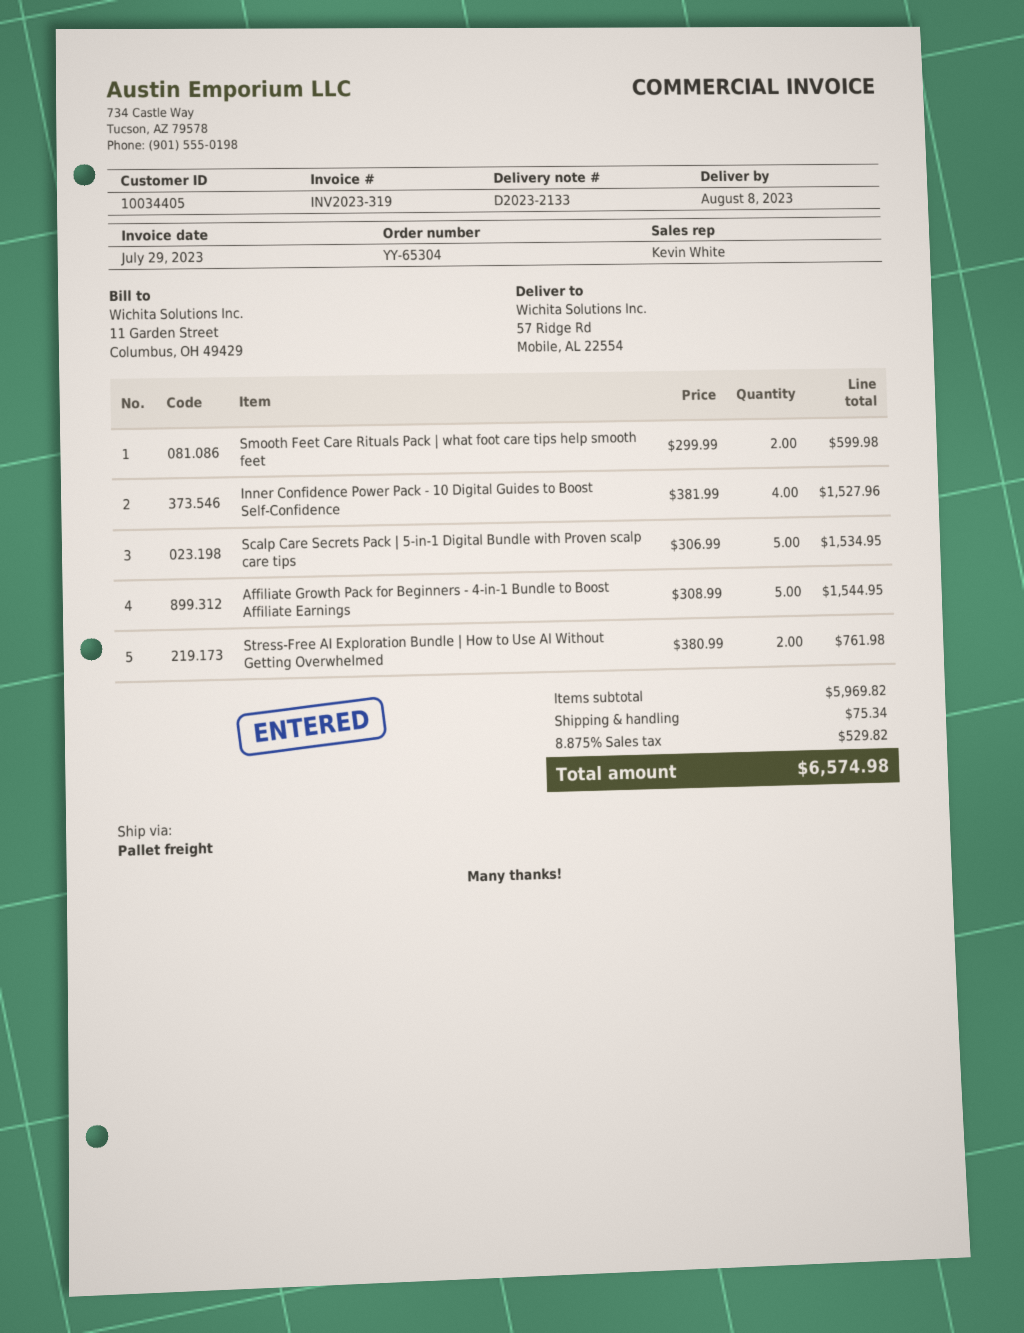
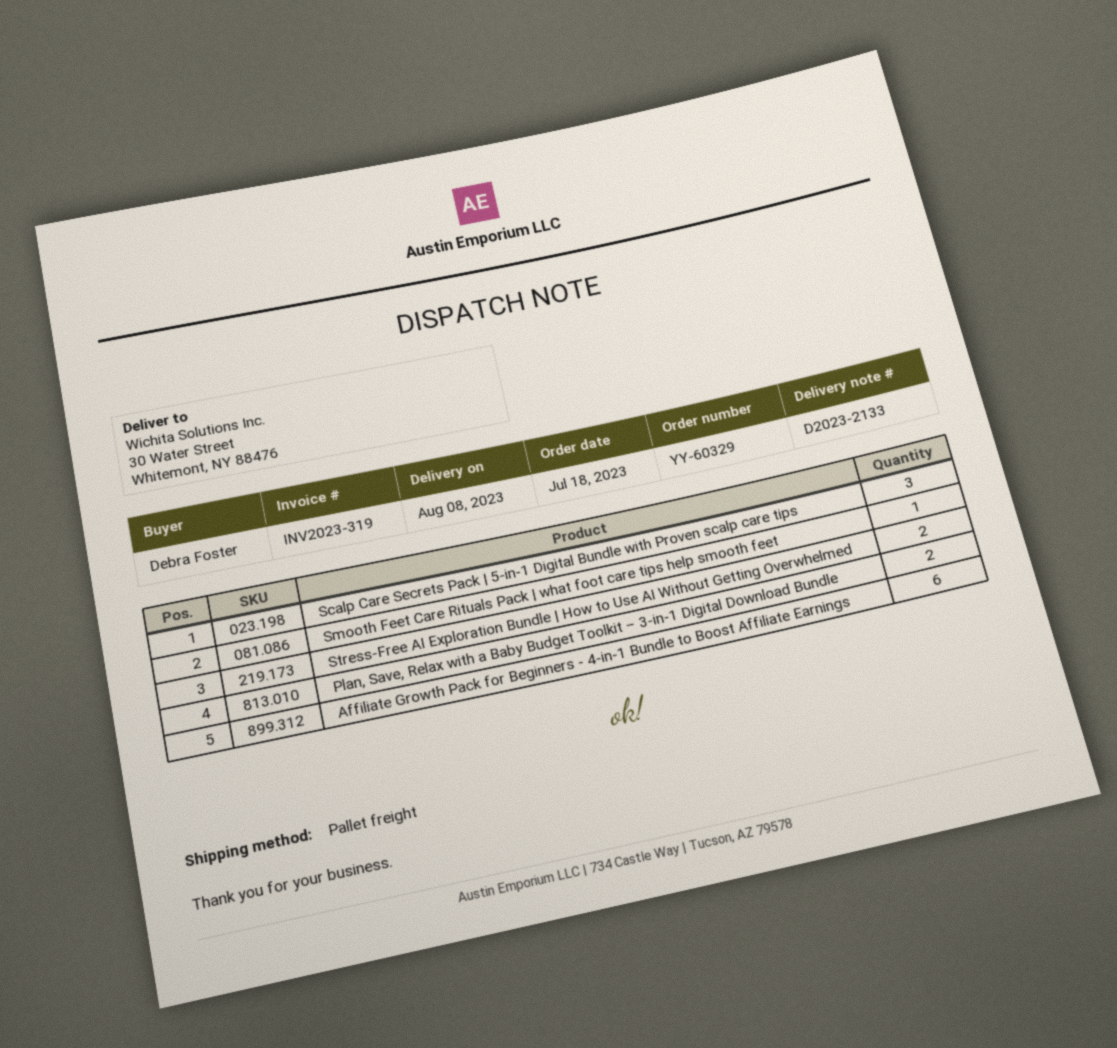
order number: YY-65304 -> YY-60329
ship to: 57 Ridge Rd, Mobile, AL 22554 -> 30 Water Street, Whitemont, NY 88476
Smooth Feet Care Rituals Pack | what foot care tips help smooth feet: 2 -> 1
Inner Confidence Power Pack - 10 Digital Guides to Boost Self-Confidence: 4 -> none
Scalp Care Secrets Pack | 5-in-1 Digital Bundle with Proven scalp care tips: 5 -> 3
Affiliate Growth Pack for Beginners - 4-in-1 Bundle to Boost Affiliate Earnings: 5 -> 6
Plan, Save, Relax with a Baby Budget Toolkit – 3-in-1 Digital Download Bundle: none -> 2

